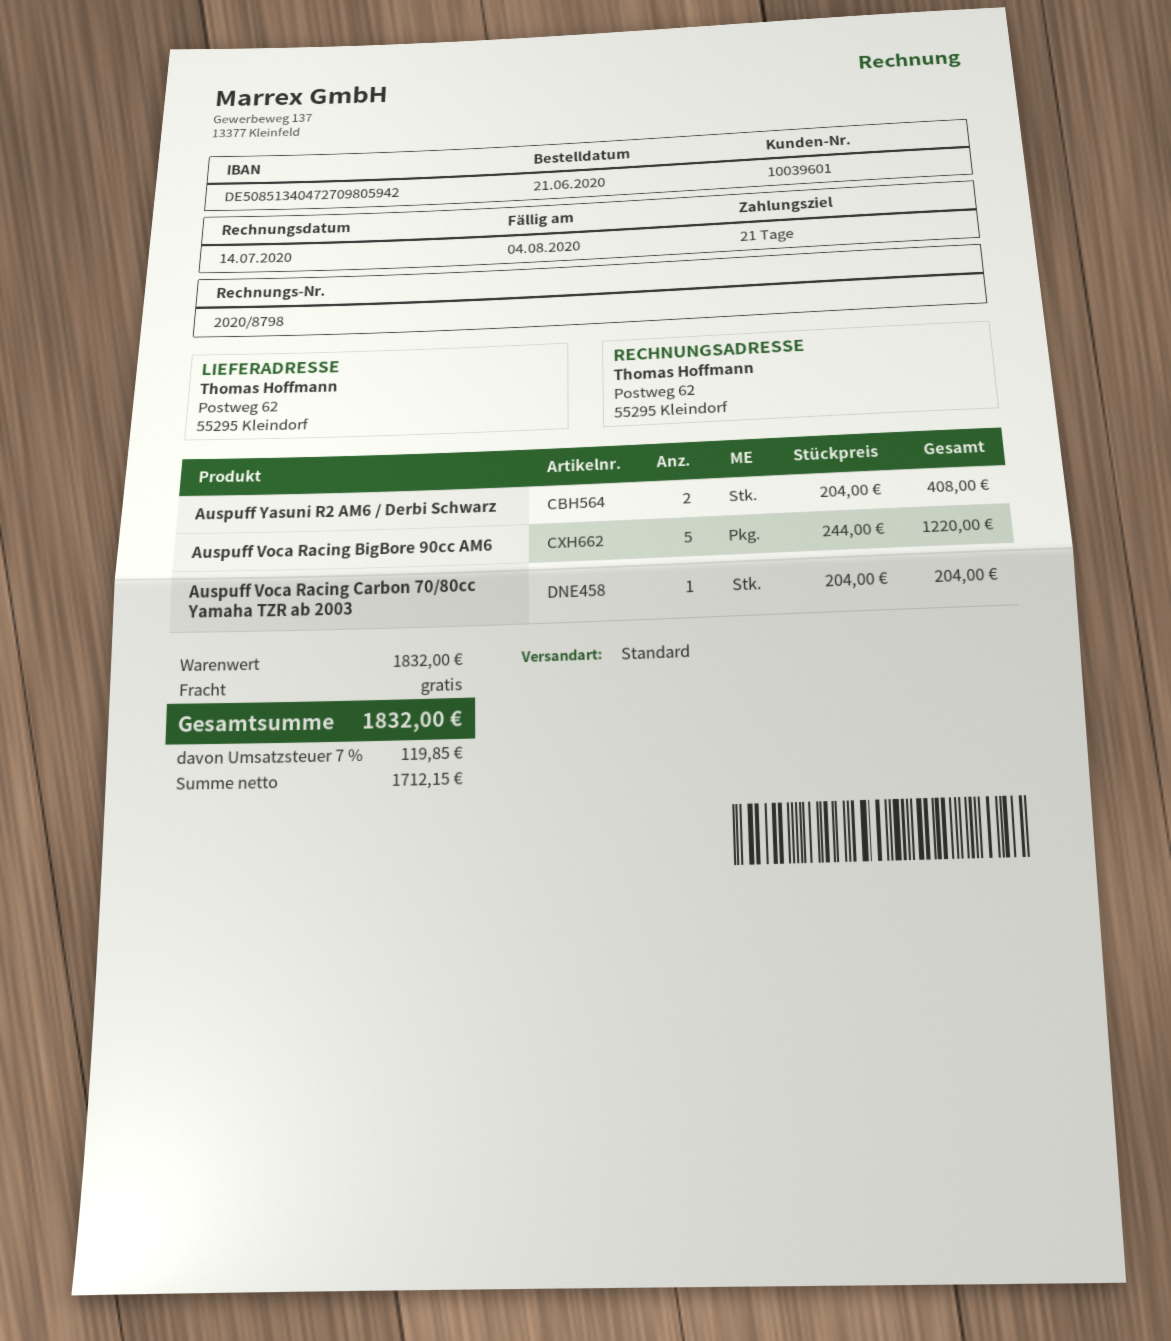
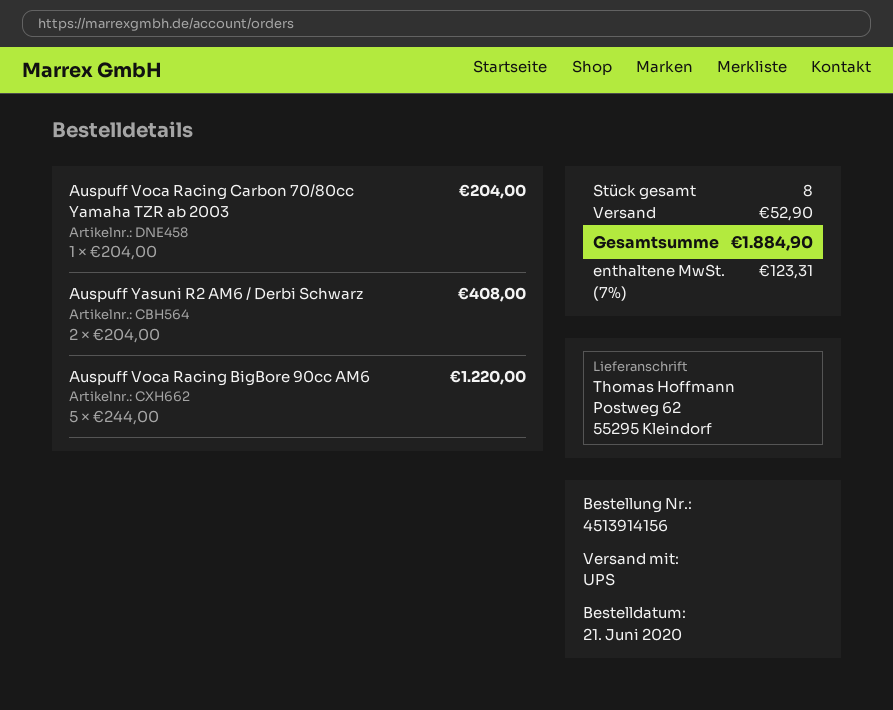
shipping method: standard -> UPS
shipping: 0.00 -> 52.90
tax: 7% = 119.85 -> 7% = 123.31
total: 1832.00 -> 1884.90

